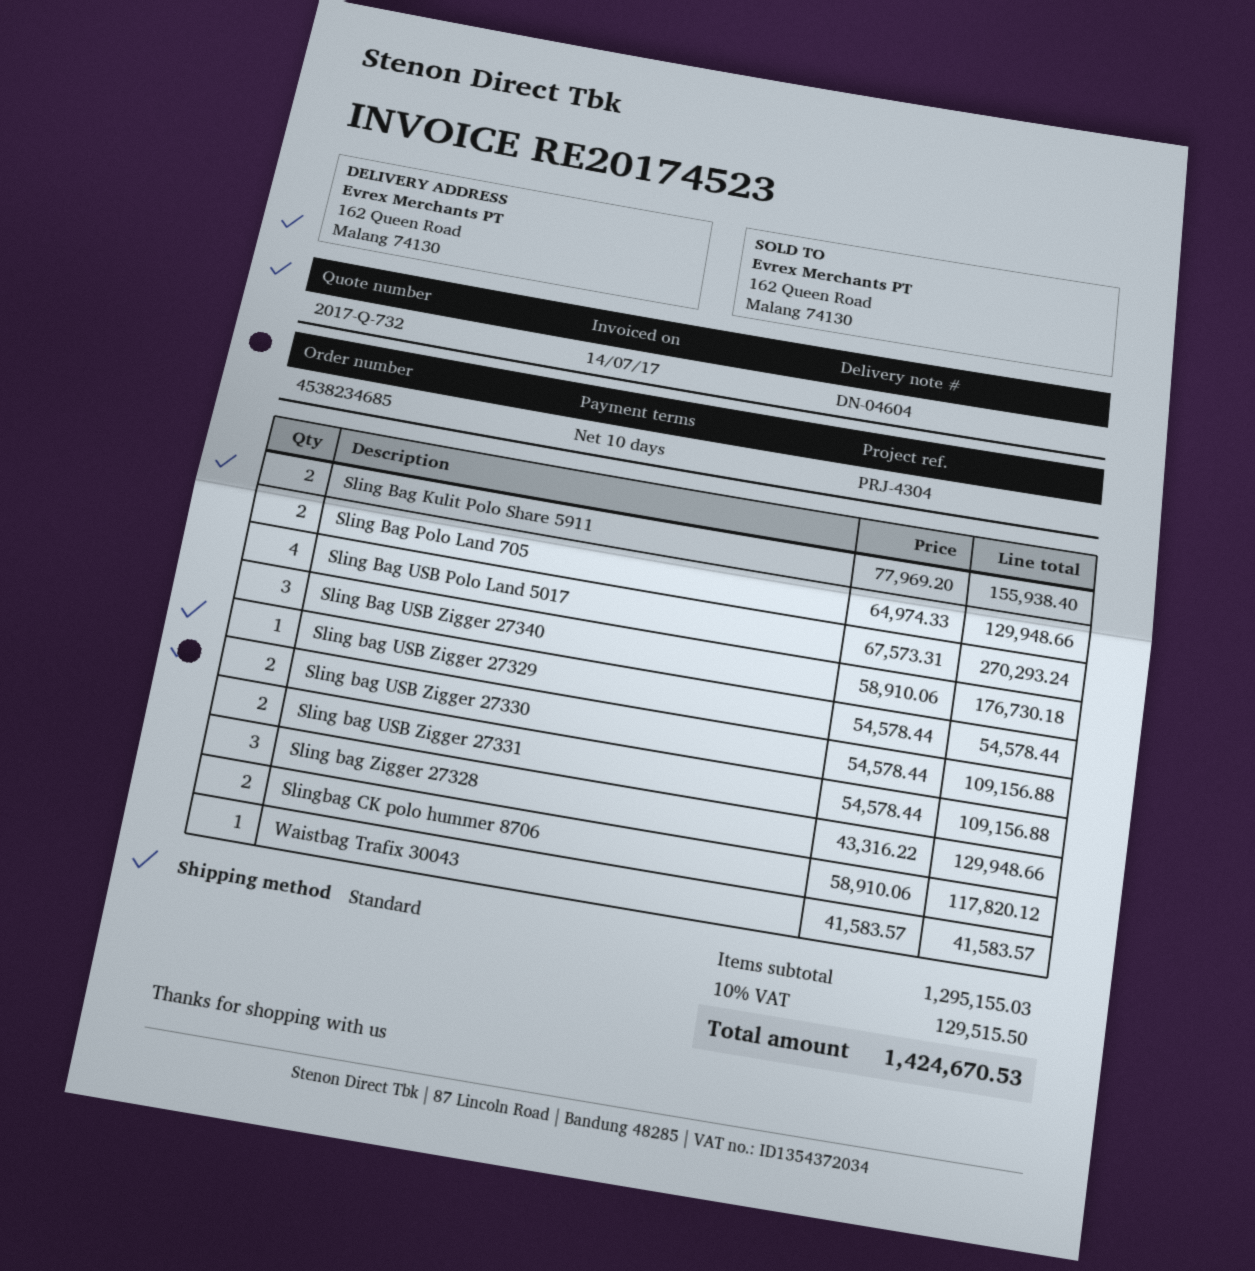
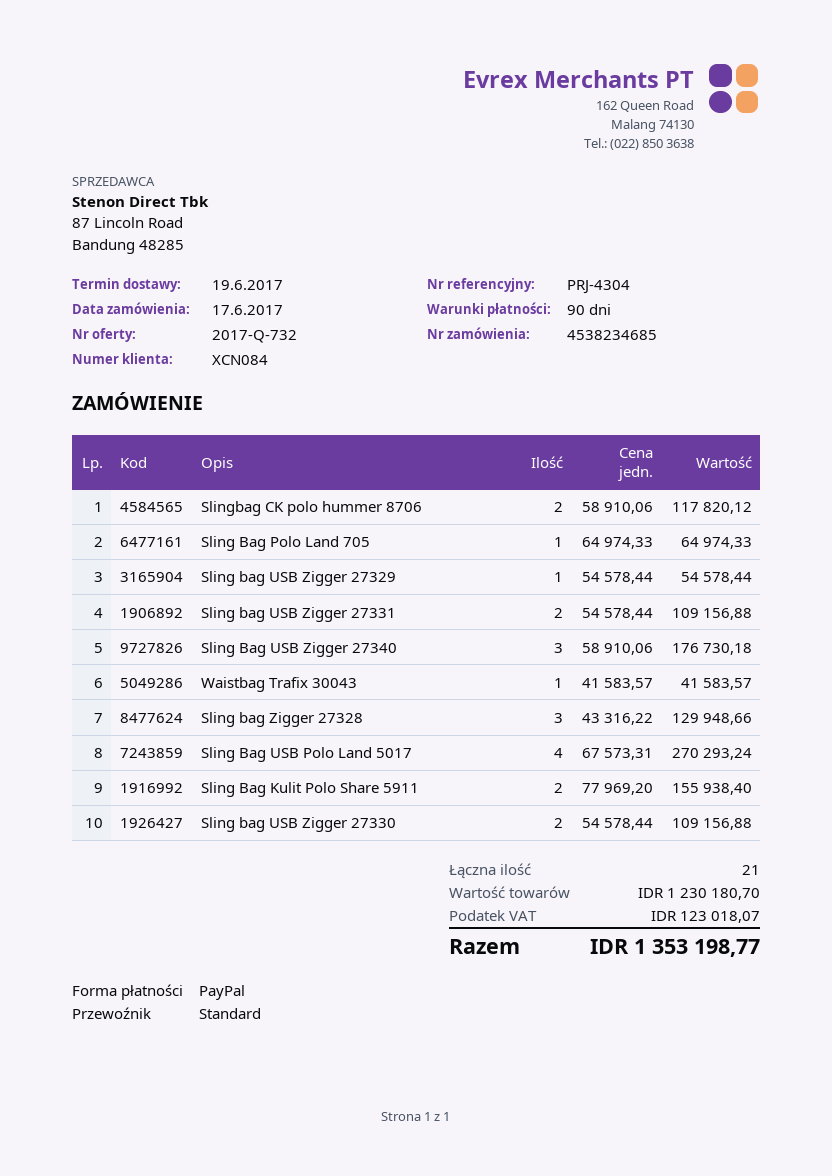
payment terms: 10 days -> 90 days
Sling Bag Polo Land 705: 2 x 64974.33 = 129948.66 -> 1 x 64974.33 = 64974.33
subtotal: 1295155.03 -> 1230180.70
tax: 129515.50 -> 123018.07
total: 1424670.53 -> 1353198.77

